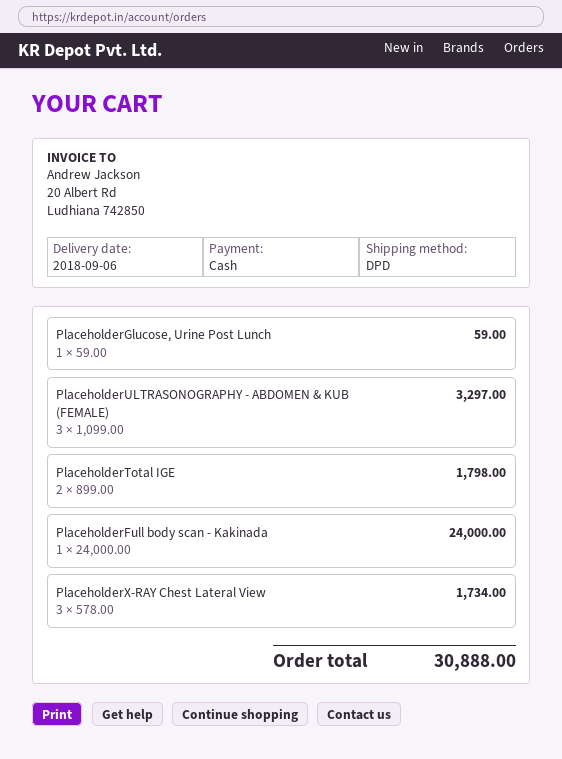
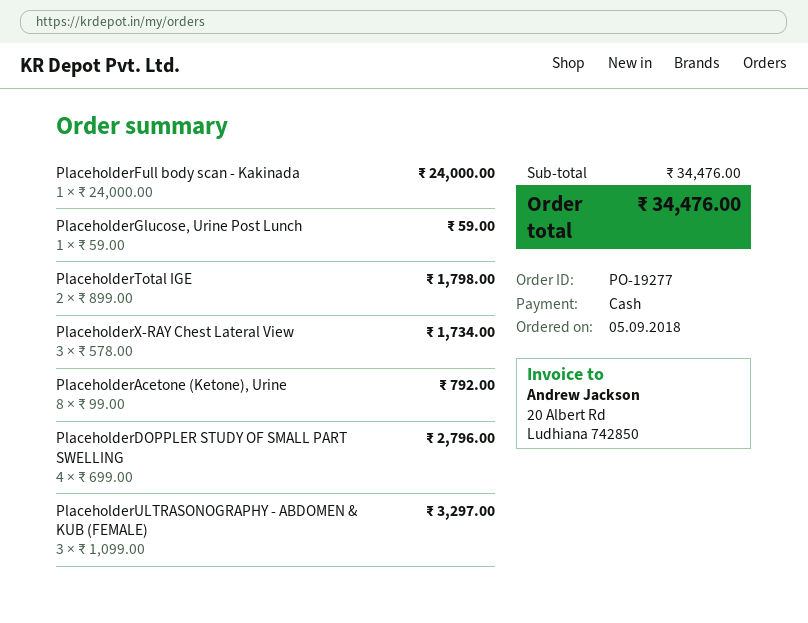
PlaceholderAcetone (Ketone), Urine: none -> 8 x 99.00 = 792.00
PlaceholderDOPPLER STUDY OF SMALL PART SWELLING: none -> 4 x 699.00 = 2796.00
total: 30888.00 -> 34476.00

